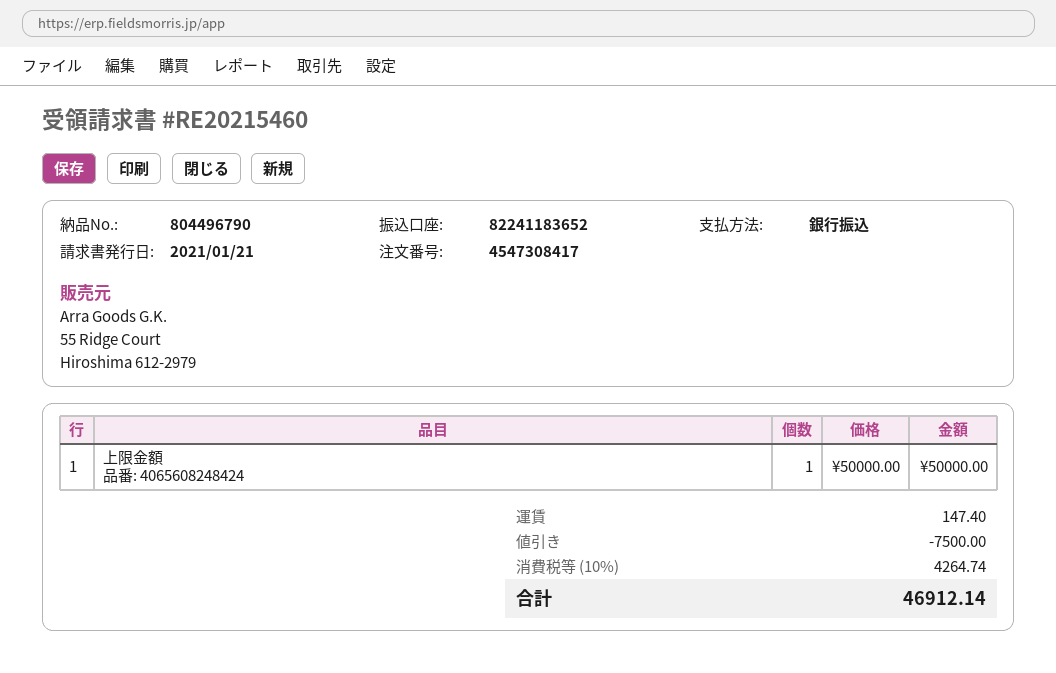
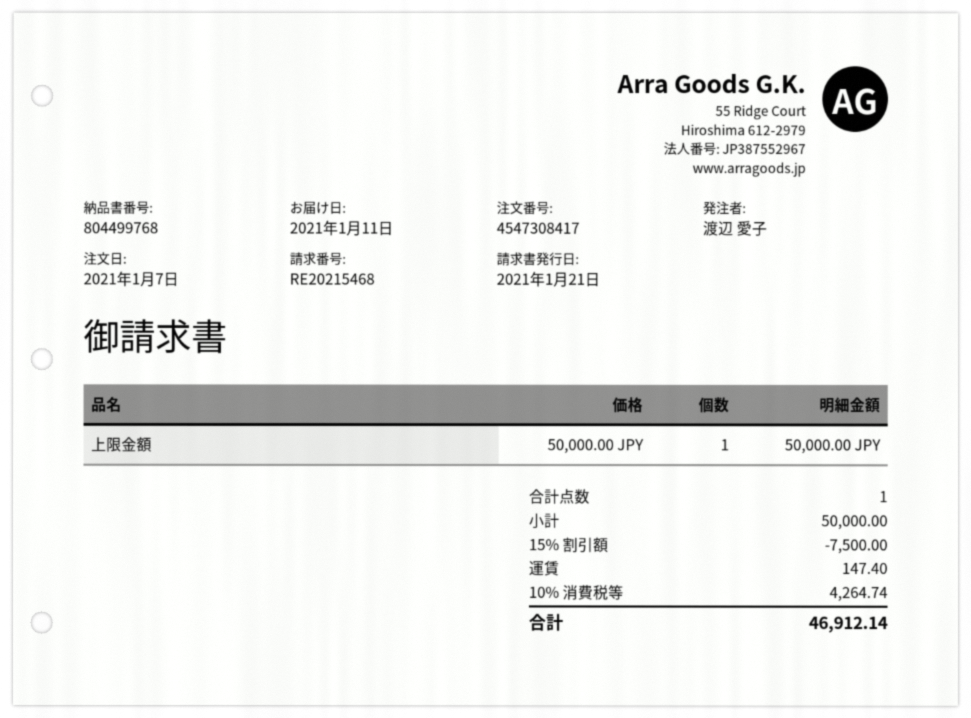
delivery note number: 804496790 -> 804499768
invoice number: RE20215460 -> RE20215468

